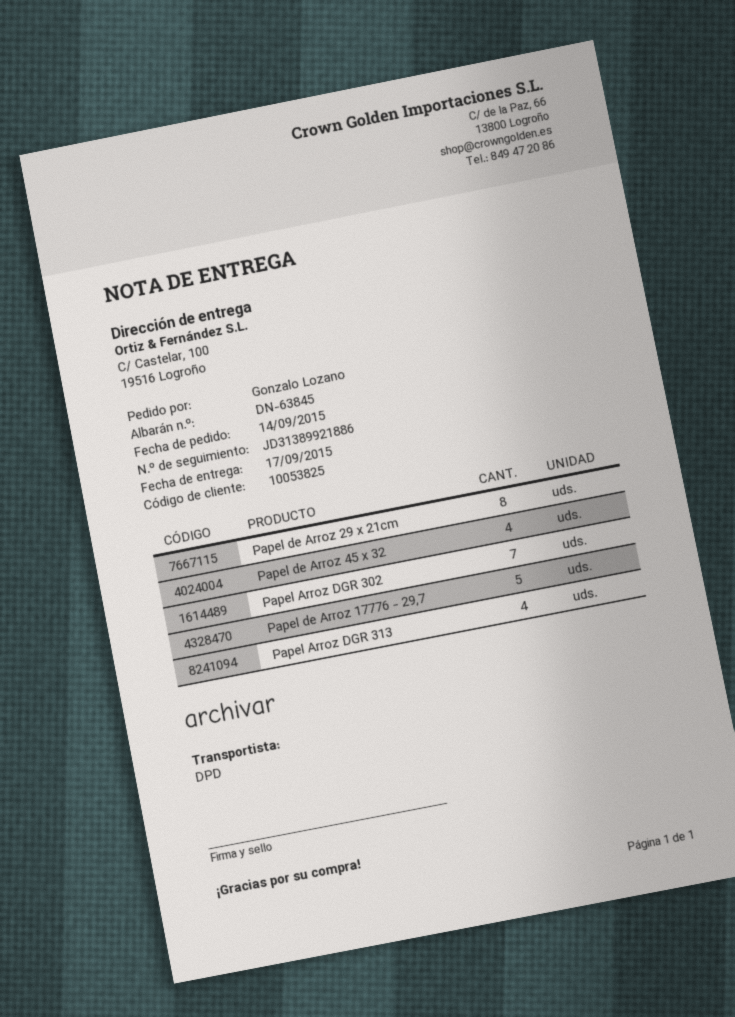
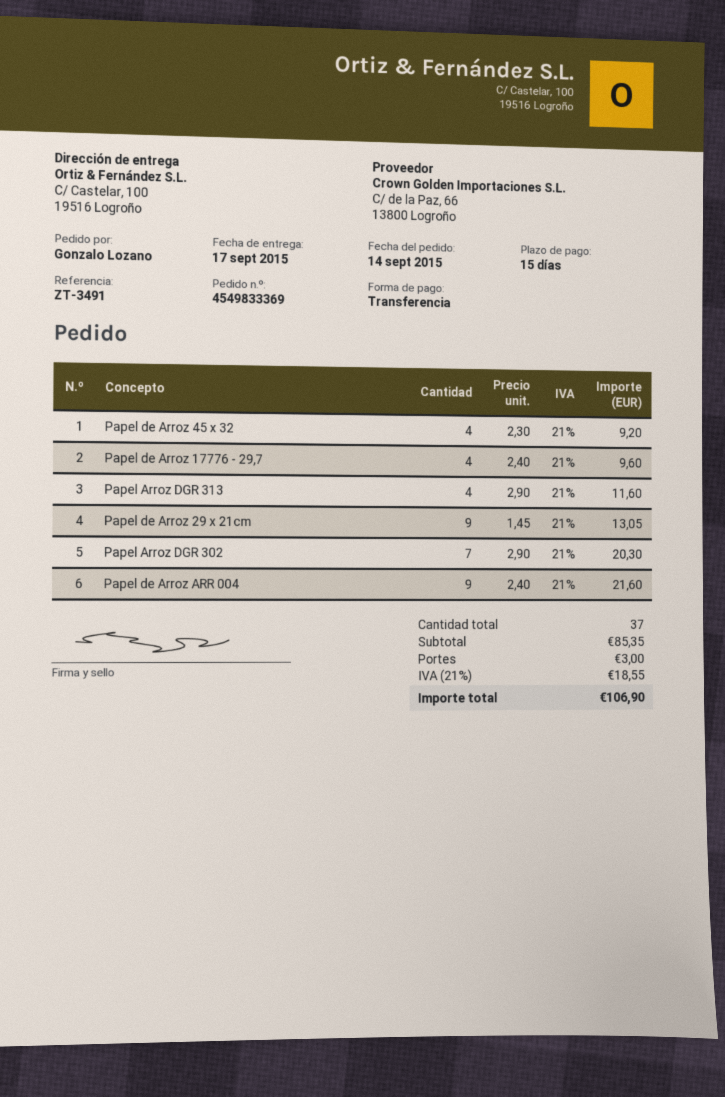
Papel de Arroz 29 x 21cm: 8 -> 9
Papel de Arroz 17776 - 29,7: 5 -> 4
Papel de Arroz ARR 004: none -> 9

